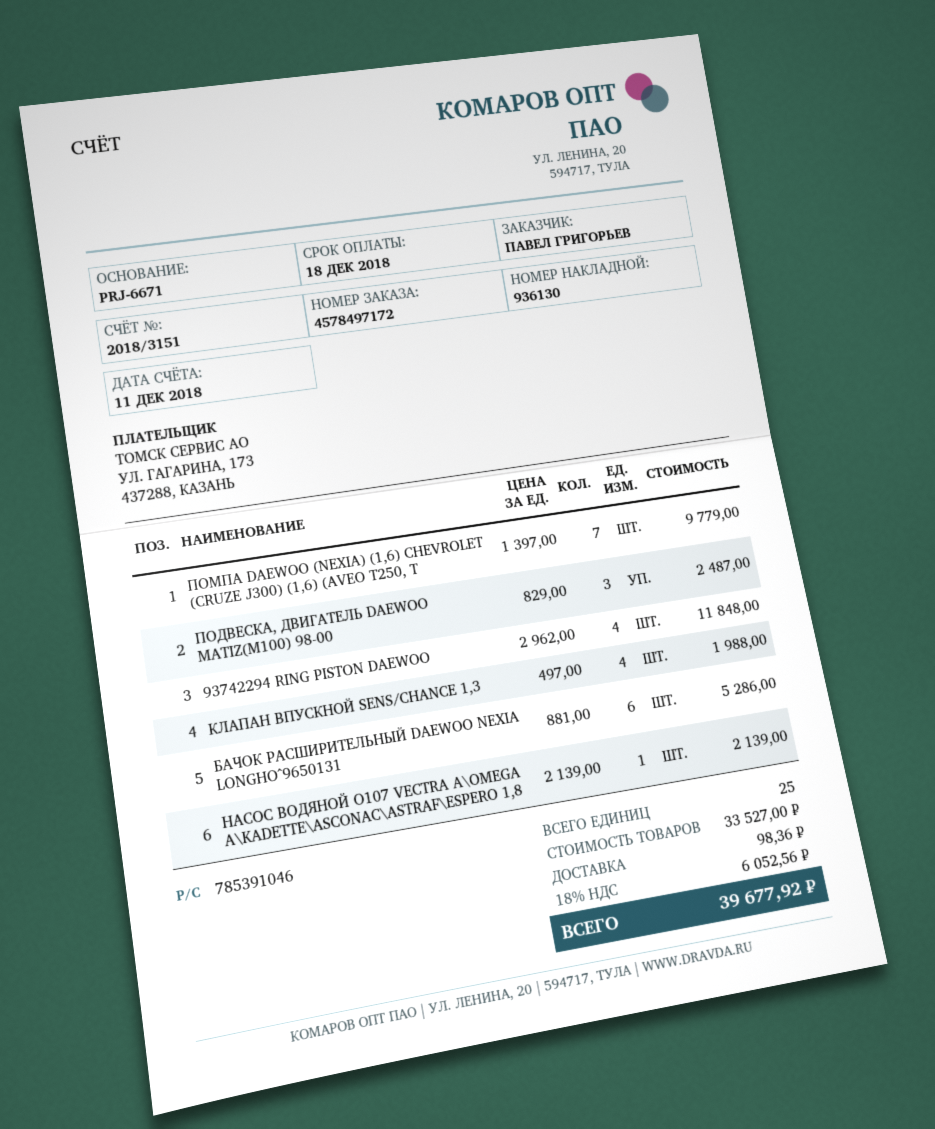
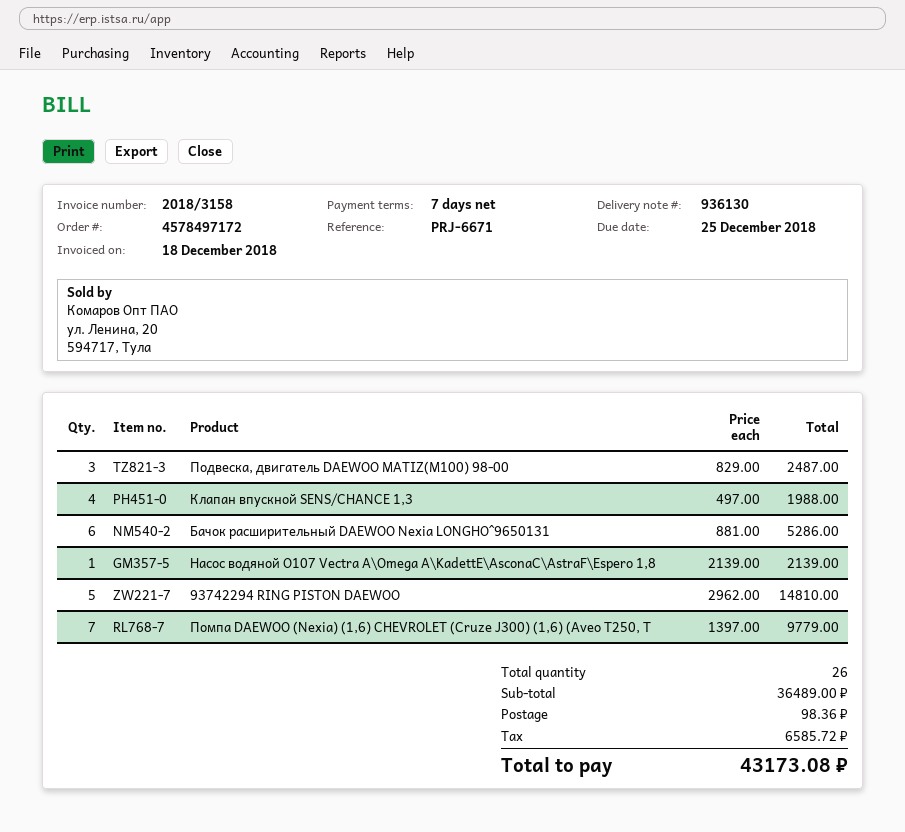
invoice number: 2018/3151 -> 2018/3158
invoice date: 2018-12-11 -> 2018-12-18
due date: 2018-12-18 -> 2018-12-25
93742294 RING PISTON DAEWOO: 4 x 2962.00 = 11848.00 -> 5 x 2962.00 = 14810.00
total quantity: 25 -> 26
subtotal: 33527.00 -> 36489.00
tax: 6052.56 -> 6585.72
total: 39677.92 -> 43173.08

